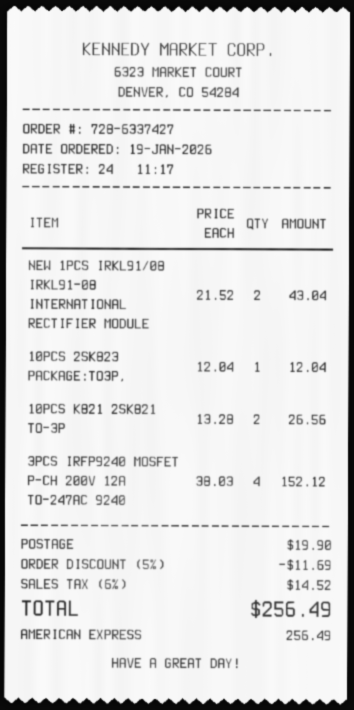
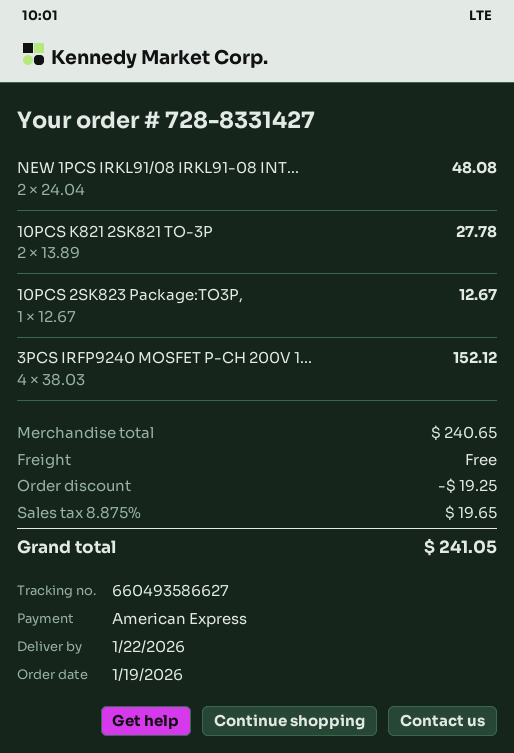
order number: 728-6337427 -> 728-8331427
NEW 1PCS IRKL91/08 IRKL91-08 INTERNATIONAL RECTIFIER MODULE: 2 x 21.52 = 43.04 -> 2 x 24.04 = 48.08
10PCS 2SK823 PACKAGE:TO3P,: 1 x 12.04 = 12.04 -> 1 x 12.67 = 12.67
10PCS K821 2SK821 TO-3P: 2 x 13.28 = 26.56 -> 2 x 13.89 = 27.78
discount: 11.69 -> 19.25
shipping: 19.90 -> 0.00
tax: 6% = 14.52 -> 8.875% = 19.65
total: 256.49 -> 241.05

